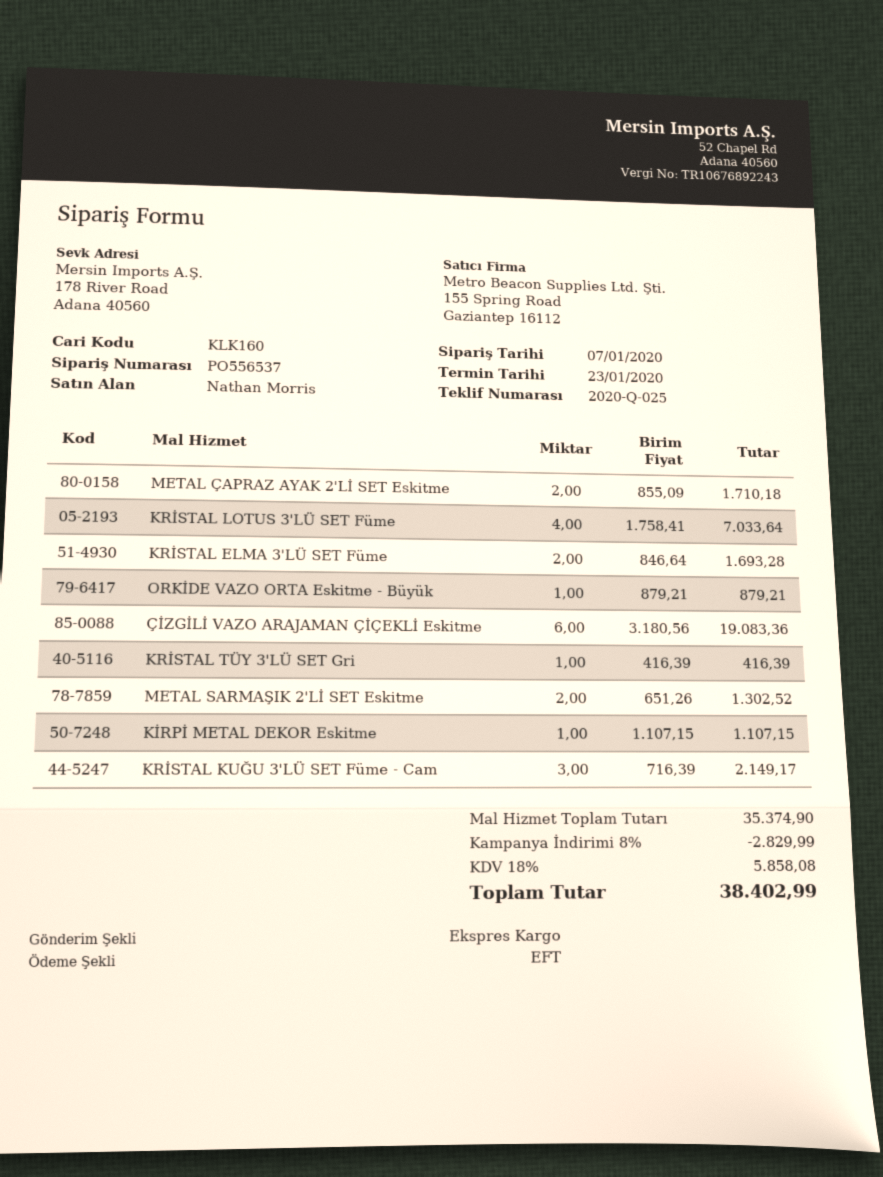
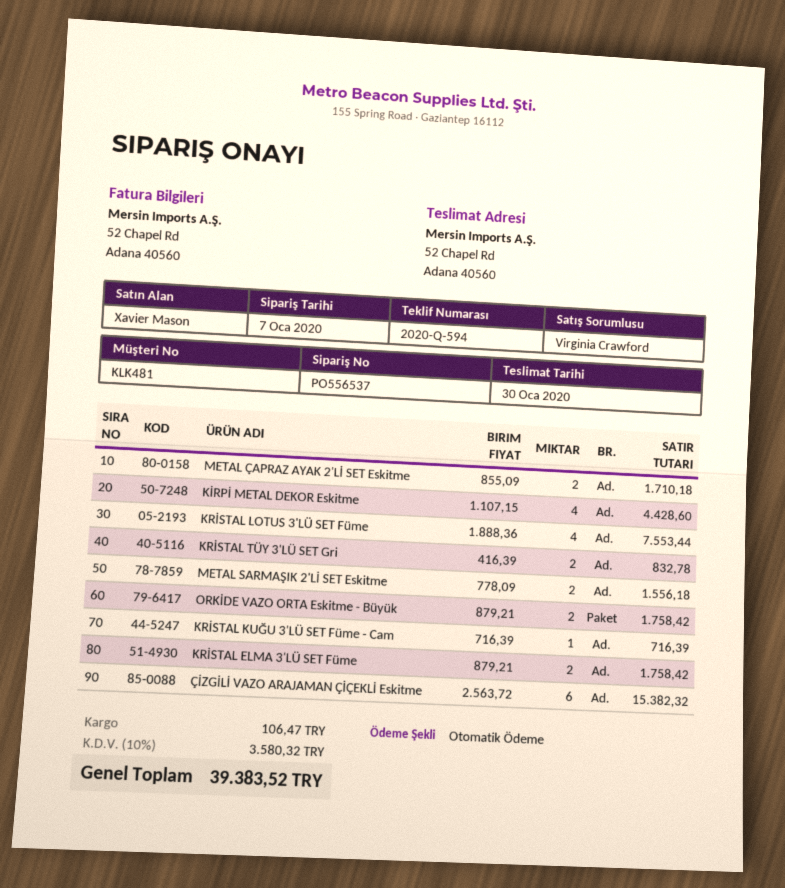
quote number: 2020-Q-025 -> 2020-Q-594
delivery date: 2020-01-23 -> 2020-01-30
customer number: KLK160 -> KLK481
ordered by: Nathan Morris -> Xavier Mason
payment method: bank transfer -> direct debit
ship to: 178 River Road, Adana 40560 -> 52 Chapel Rd, Adana 40560
KRİSTAL LOTUS 3'LÜ SET Füme: 4 x 1758.41 = 7033.64 -> 4 x 1888.36 = 7553.44
KRİSTAL ELMA 3'LÜ SET Füme: 2 x 846.64 = 1693.28 -> 2 x 879.21 = 1758.42
ORKİDE VAZO ORTA Eskitme - Büyük: 1 x 879.21 = 879.21 -> 2 x 879.21 = 1758.42
ÇİZGİLİ VAZO ARAJAMAN ÇİÇEKLİ Eskitme: 6 x 3180.56 = 19083.36 -> 6 x 2563.72 = 15382.32
KRİSTAL TÜY 3'LÜ SET Gri: 1 x 416.39 = 416.39 -> 2 x 416.39 = 832.78
METAL SARMAŞIK 2'Lİ SET Eskitme: 2 x 651.26 = 1302.52 -> 2 x 778.09 = 1556.18
KİRPİ METAL DEKOR Eskitme: 1 x 1107.15 = 1107.15 -> 4 x 1107.15 = 4428.60
KRİSTAL KUĞU 3'LÜ SET Füme - Cam: 3 x 716.39 = 2149.17 -> 1 x 716.39 = 716.39
discount: 8% = 2829.99 -> none
shipping: none -> 106.47
tax: 18% = 5858.08 -> 10% = 3580.32
total: 38402.99 -> 39383.52

